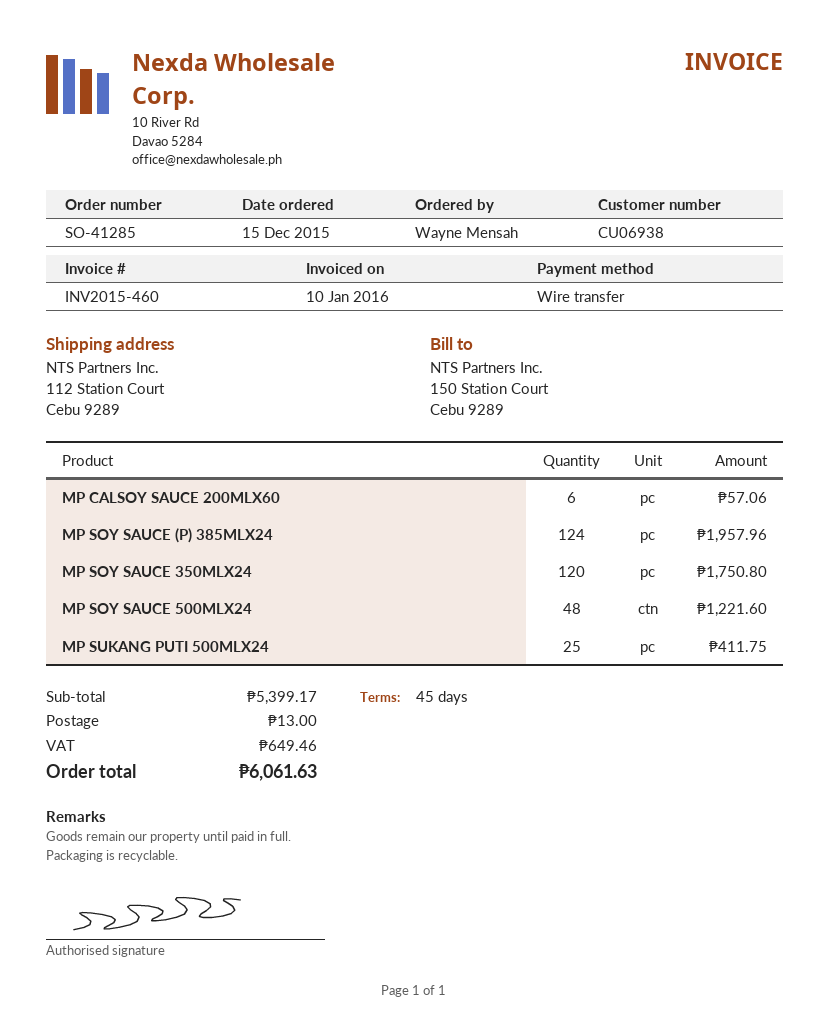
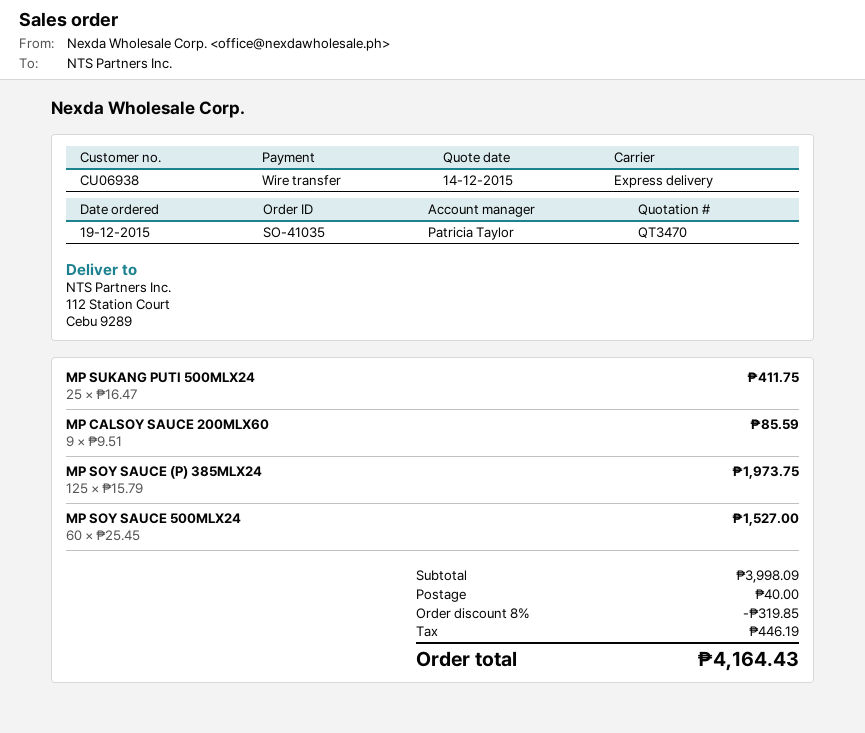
order number: SO-41285 -> SO-41035
order date: 2015-12-15 -> 2015-12-19
MP CALSOY SAUCE 200MLX60: 6 for 57.06 -> 9 for 85.59
MP SOY SAUCE (P) 385MLX24: 124 for 1957.96 -> 125 for 1973.75
MP SOY SAUCE 350MLX24: 120 for 1750.80 -> none
MP SOY SAUCE 500MLX24: 48 for 1221.60 -> 60 for 1527.00
subtotal: 5399.17 -> 3998.09
discount: none -> 8% = 319.85
shipping: 13.00 -> 40.00
tax: 649.46 -> 446.19
total: 6061.63 -> 4164.43

